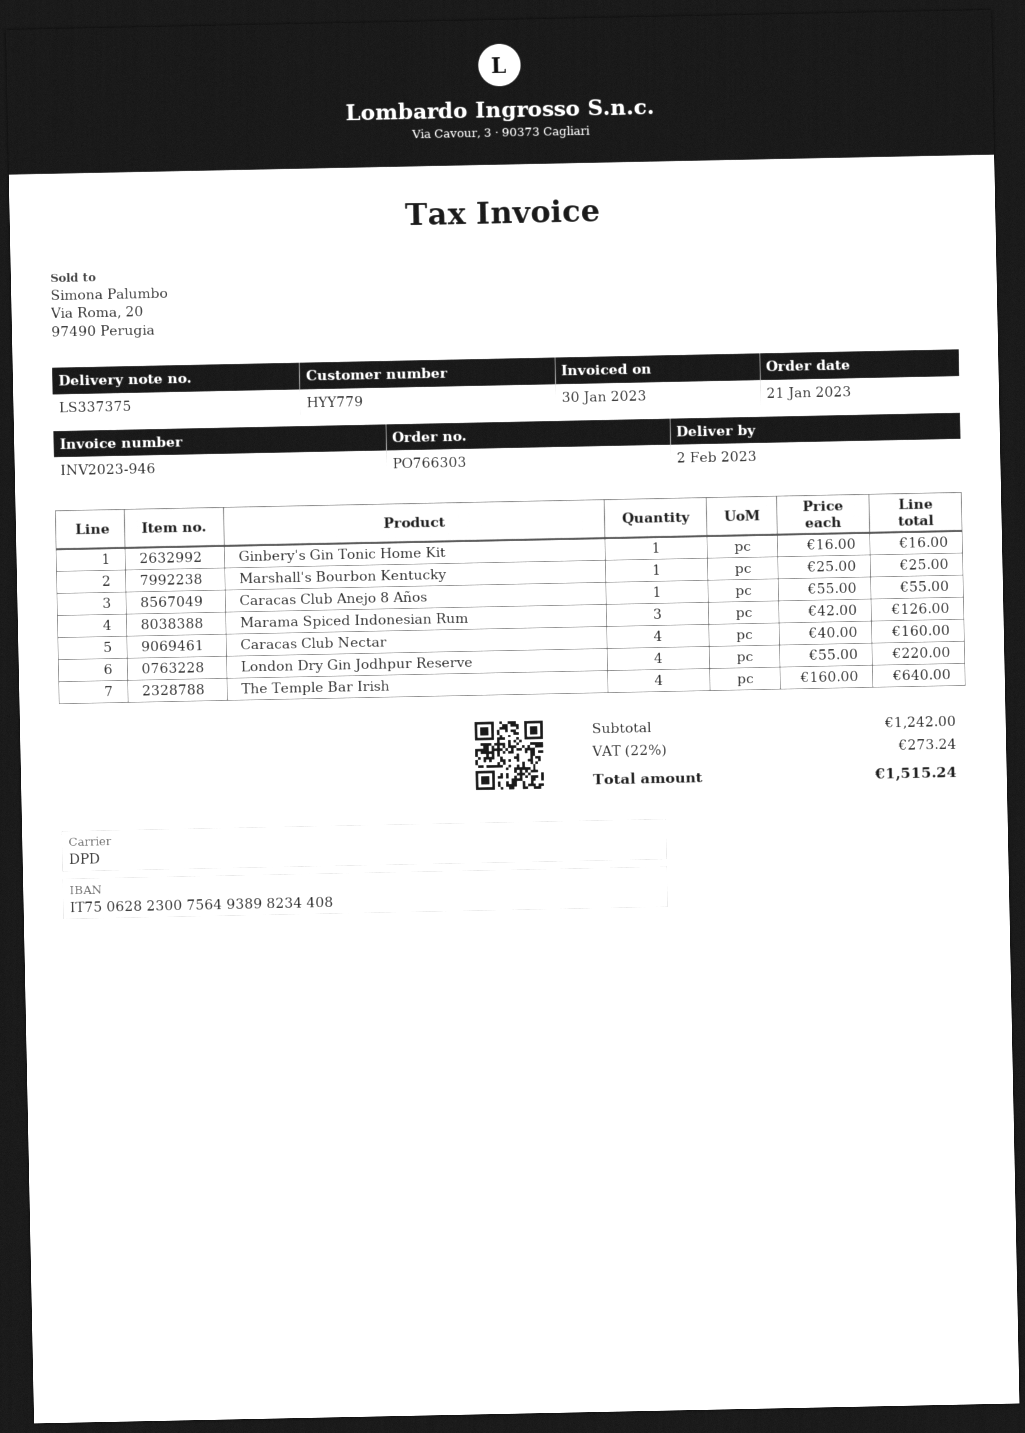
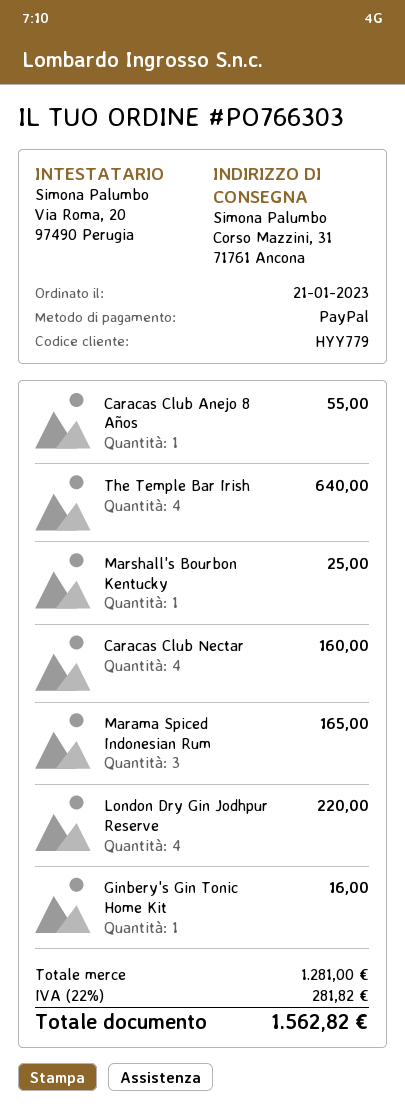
Marama Spiced Indonesian Rum: 3 for 126.00 -> 3 for 165.00
subtotal: 1242.00 -> 1281.00
tax: 22% = 273.24 -> 22% = 281.82
total: 1515.24 -> 1562.82

